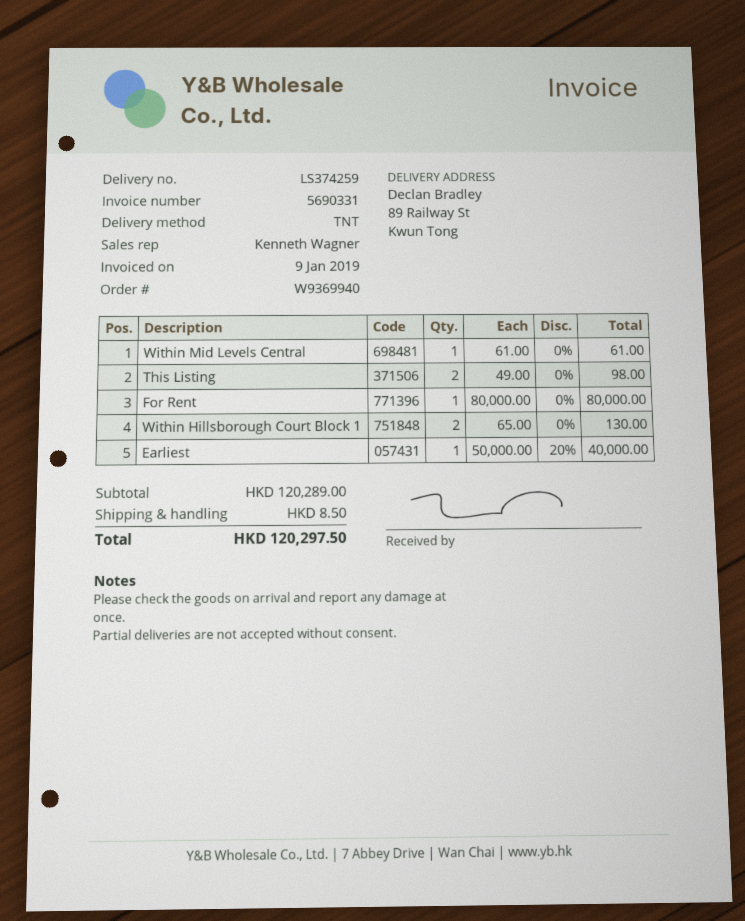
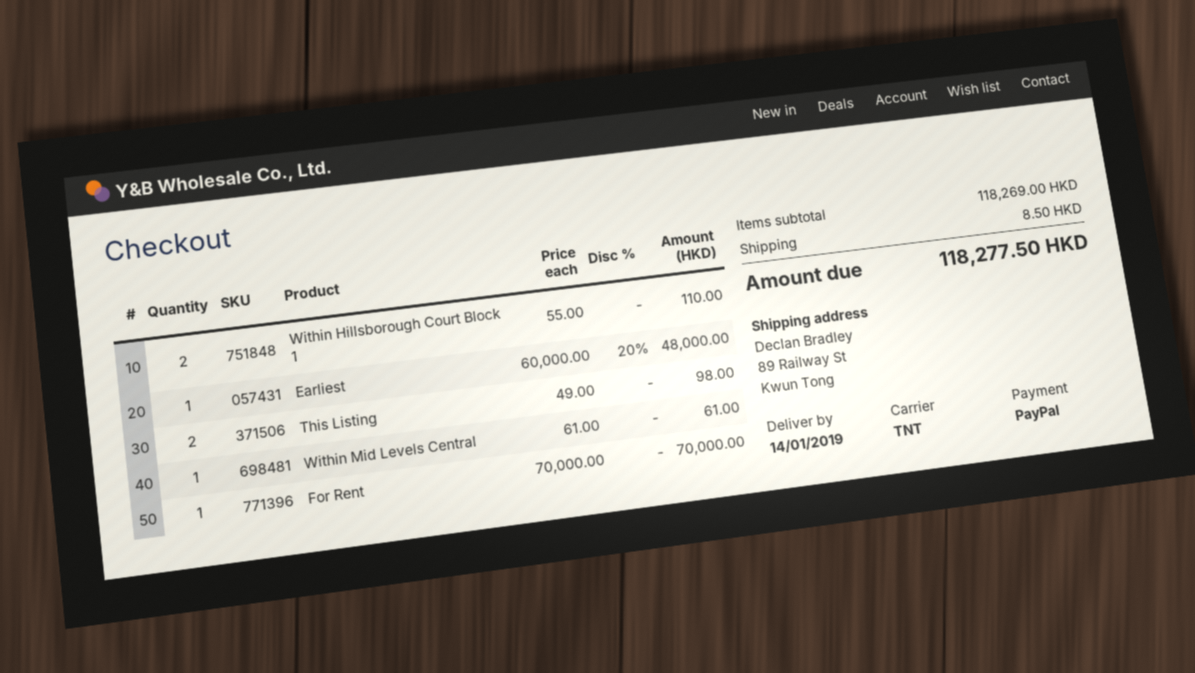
For Rent: 1 x 80000.00 = 80000.00 -> 1 x 70000.00 = 70000.00
Within Hillsborough Court Block 1: 2 x 65.00 = 130.00 -> 2 x 55.00 = 110.00
Earliest: 1 x 50000.00 - 20% = 40000.00 -> 1 x 60000.00 - 20% = 48000.00
subtotal: 120289.00 -> 118269.00
total: 120297.50 -> 118277.50

